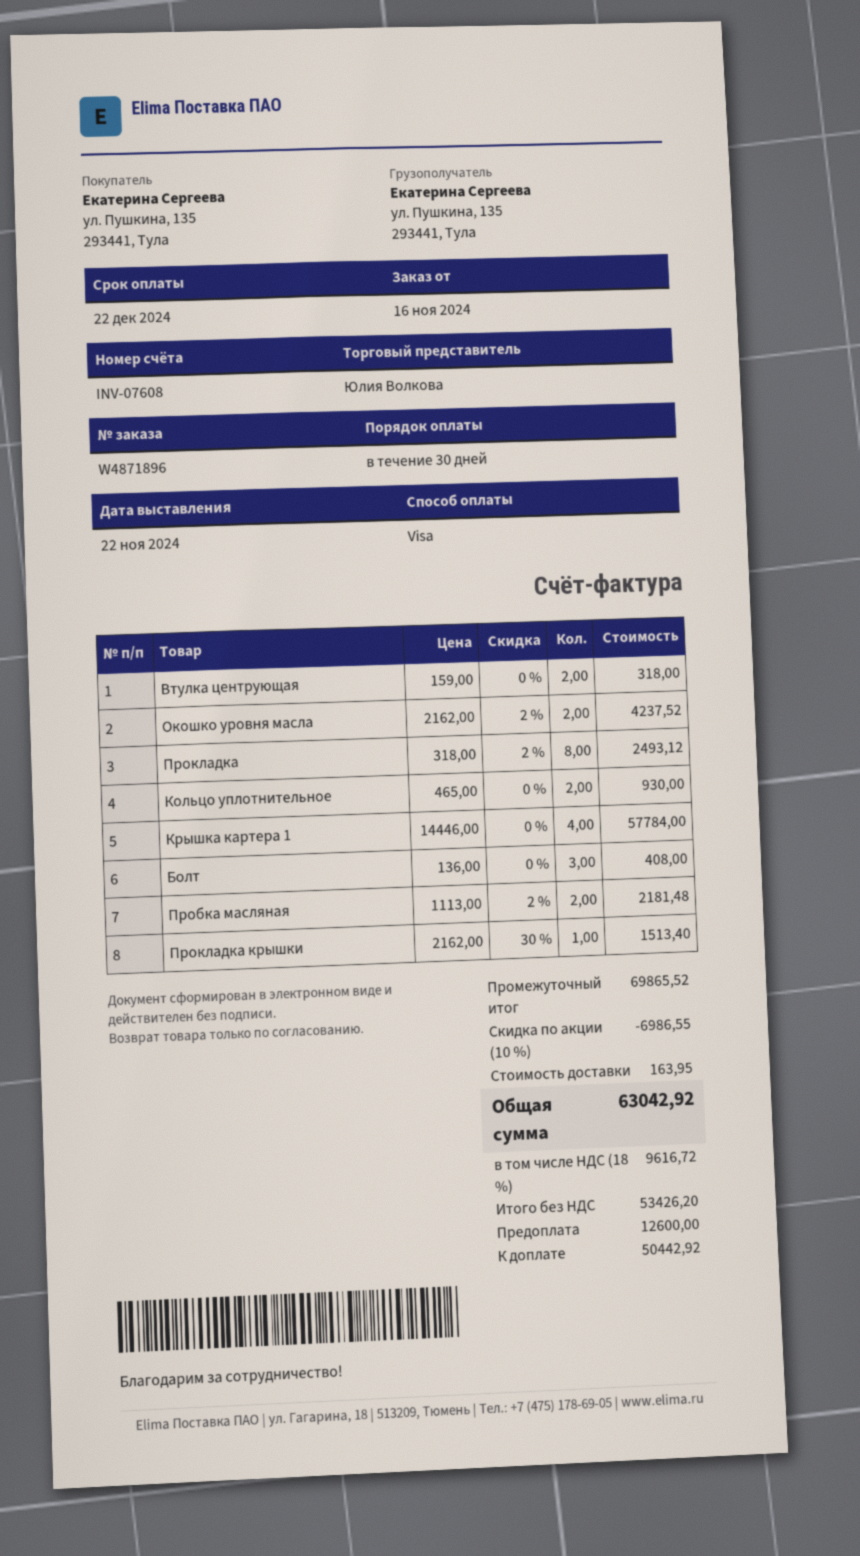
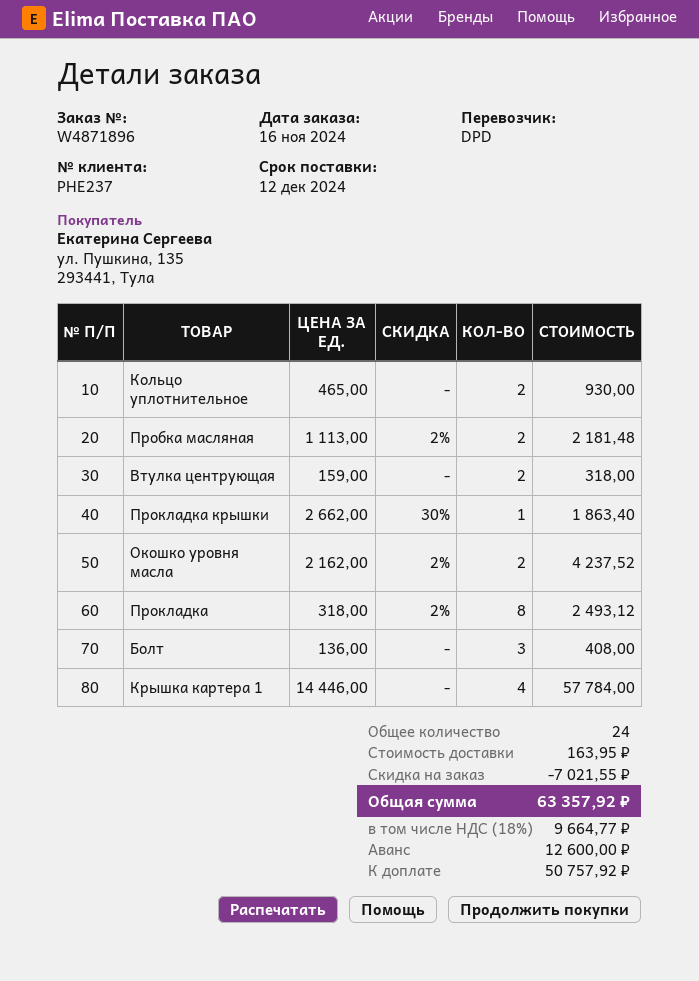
Прокладка крышки: 1 x 2162.00 - 30% = 1513.40 -> 1 x 2662.00 - 30% = 1863.40
discount: 6986.55 -> 7021.55
tax: 18% = 9616.72 -> 18% = 9664.77
total: 63042.92 -> 63357.92
balance: 50442.92 -> 50757.92

